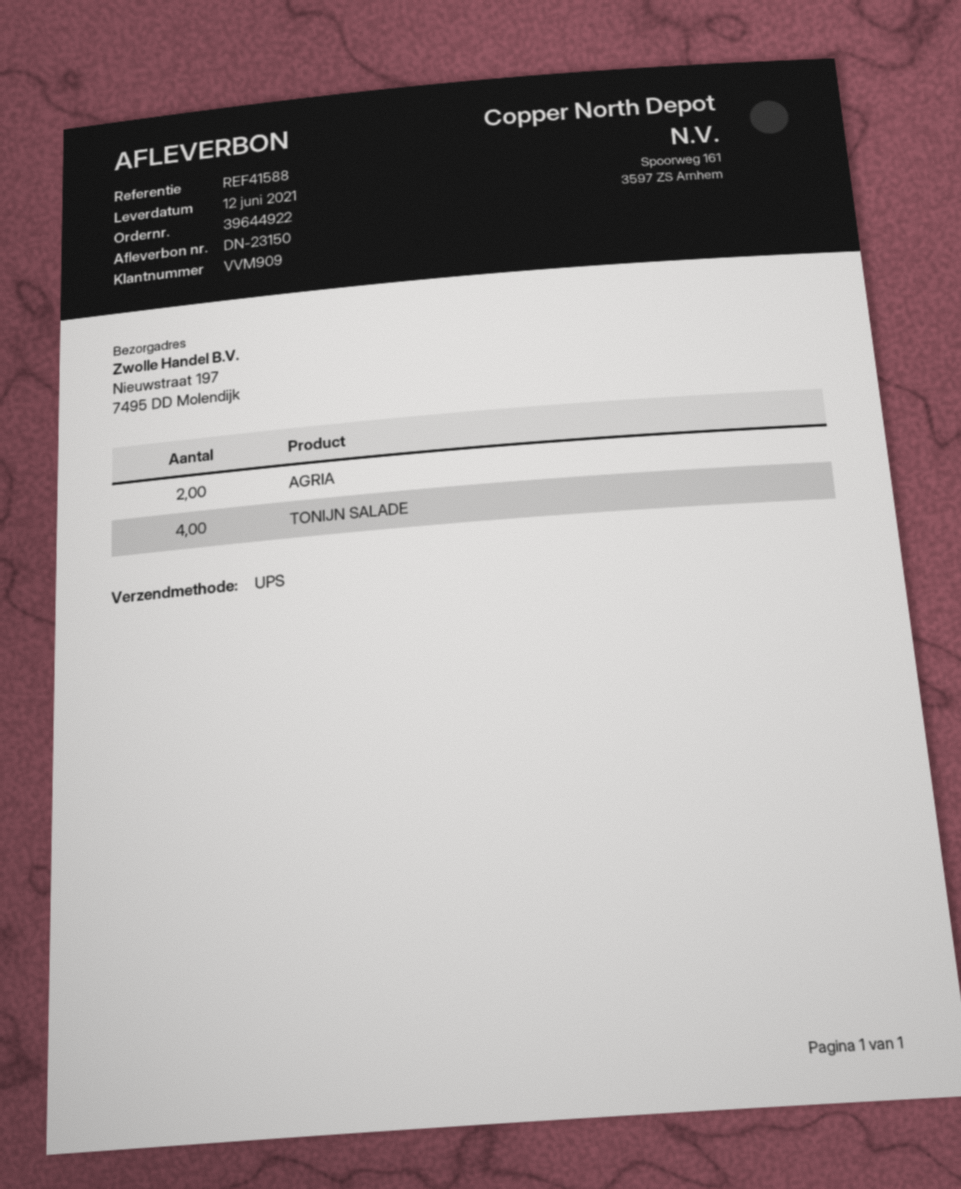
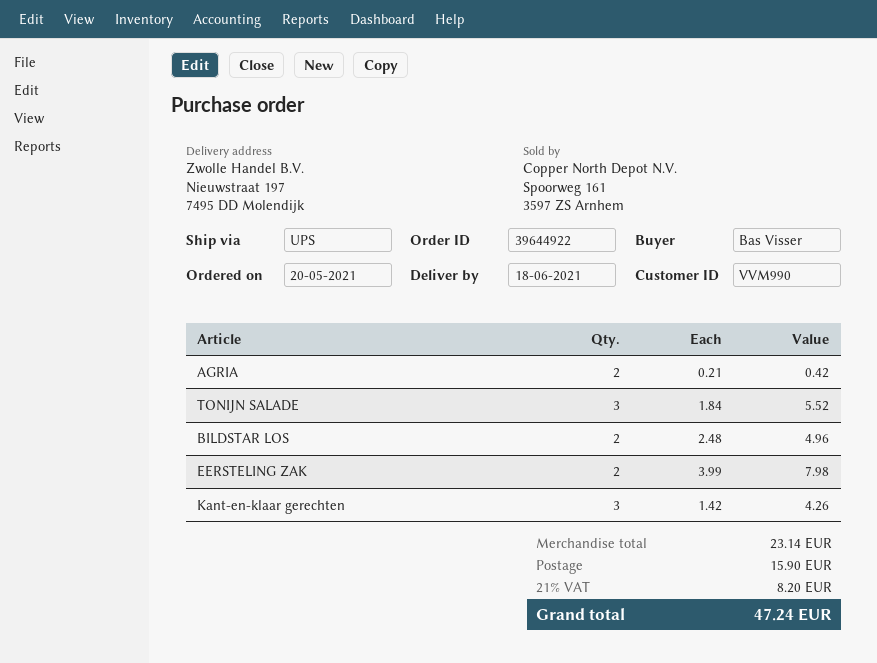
delivery date: 2021-06-12 -> 2021-06-18
customer number: VVM909 -> VVM990
TONIJN SALADE: 4 -> 3
BILDSTAR LOS: none -> 2
EERSTELING ZAK: none -> 2
Kant-en-klaar gerechten: none -> 3

